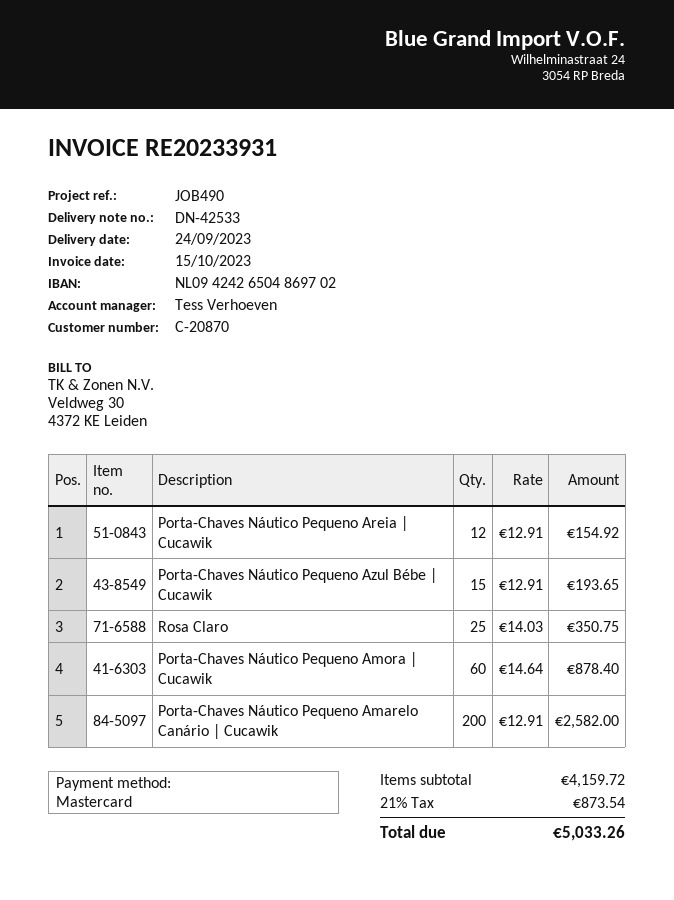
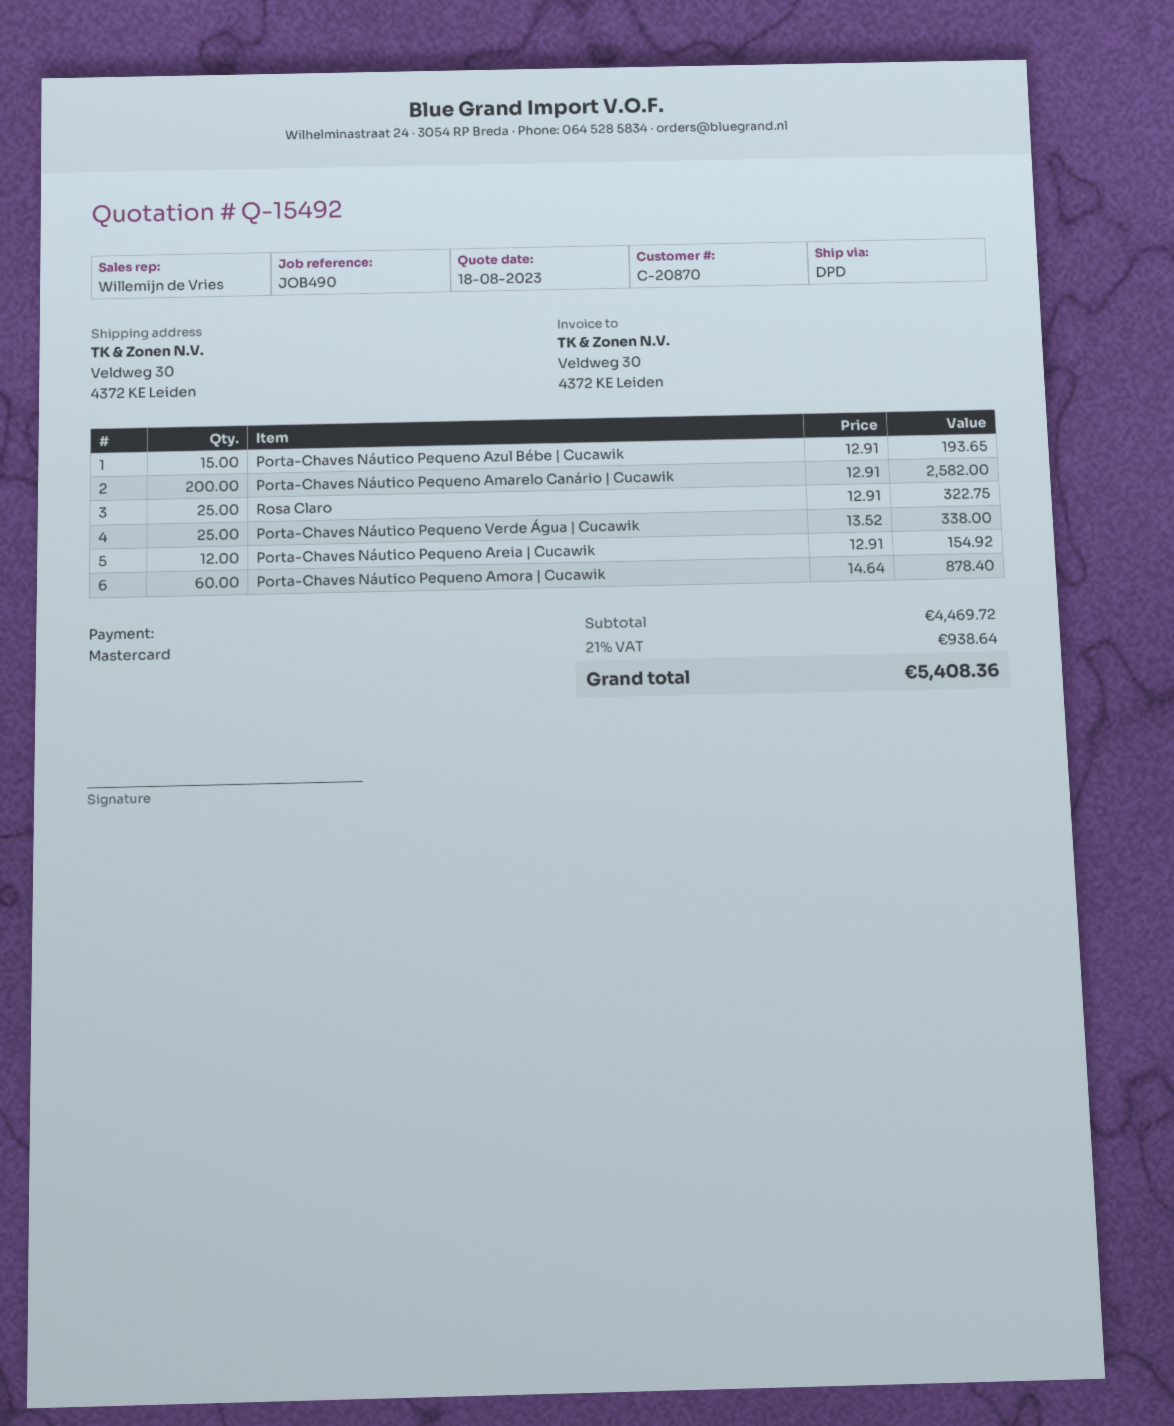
sales rep: Tess Verhoeven -> Willemijn de Vries
Rosa Claro: 25 x 14.03 = 350.75 -> 25 x 12.91 = 322.75
Porta-Chaves Náutico Pequeno Verde Água | Cucawik: none -> 25 x 13.52 = 338.00
subtotal: 4159.72 -> 4469.72
tax: 21% = 873.54 -> 21% = 938.64
total: 5033.26 -> 5408.36

